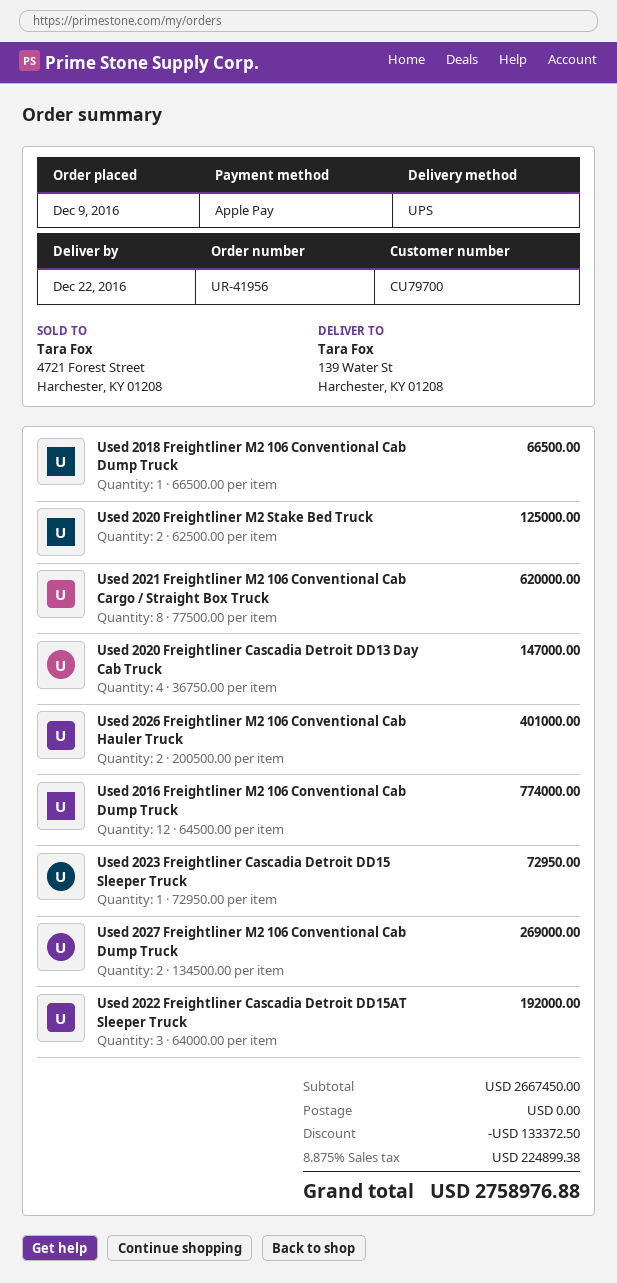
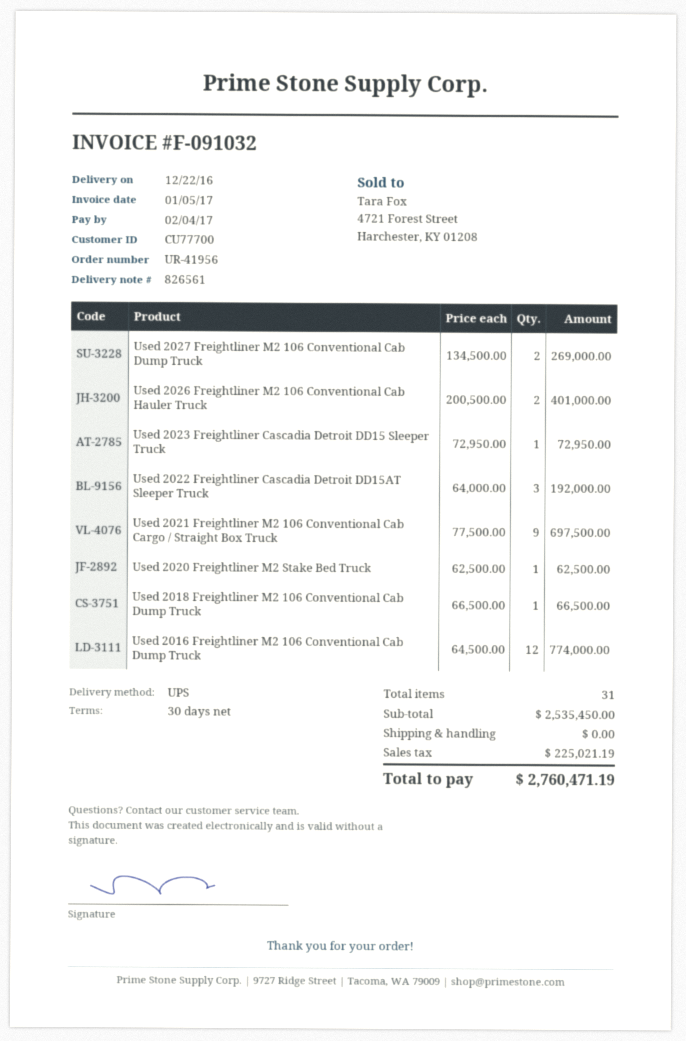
customer number: CU79700 -> CU77700
Used 2020 Freightliner M2 Stake Bed Truck: 2 x 62500.00 = 125000.00 -> 1 x 62500.00 = 62500.00
Used 2021 Freightliner M2 106 Conventional Cab Cargo / Straight Box Truck: 8 x 77500.00 = 620000.00 -> 9 x 77500.00 = 697500.00
Used 2020 Freightliner Cascadia Detroit DD13 Day Cab Truck: 4 x 36750.00 = 147000.00 -> none
subtotal: 2667450.00 -> 2535450.00
discount: 133372.50 -> none
tax: 224899.38 -> 225021.19
total: 2758976.88 -> 2760471.19

